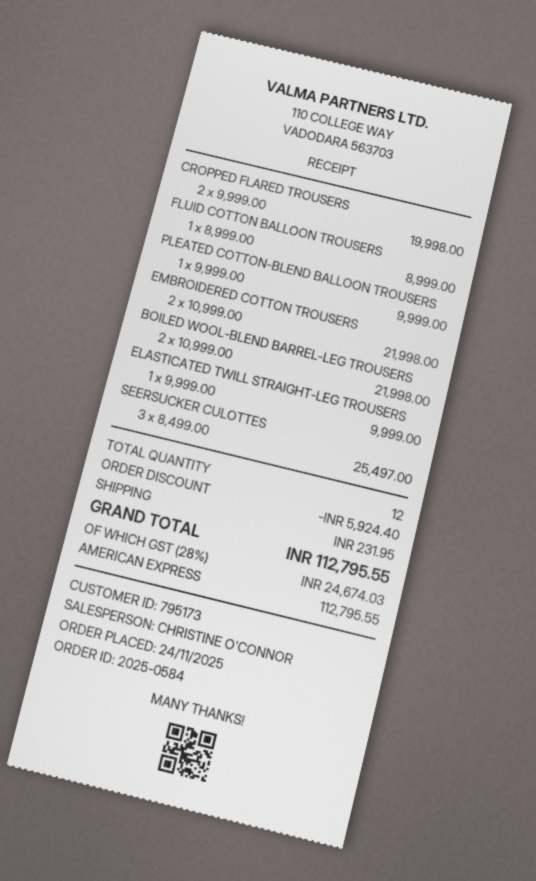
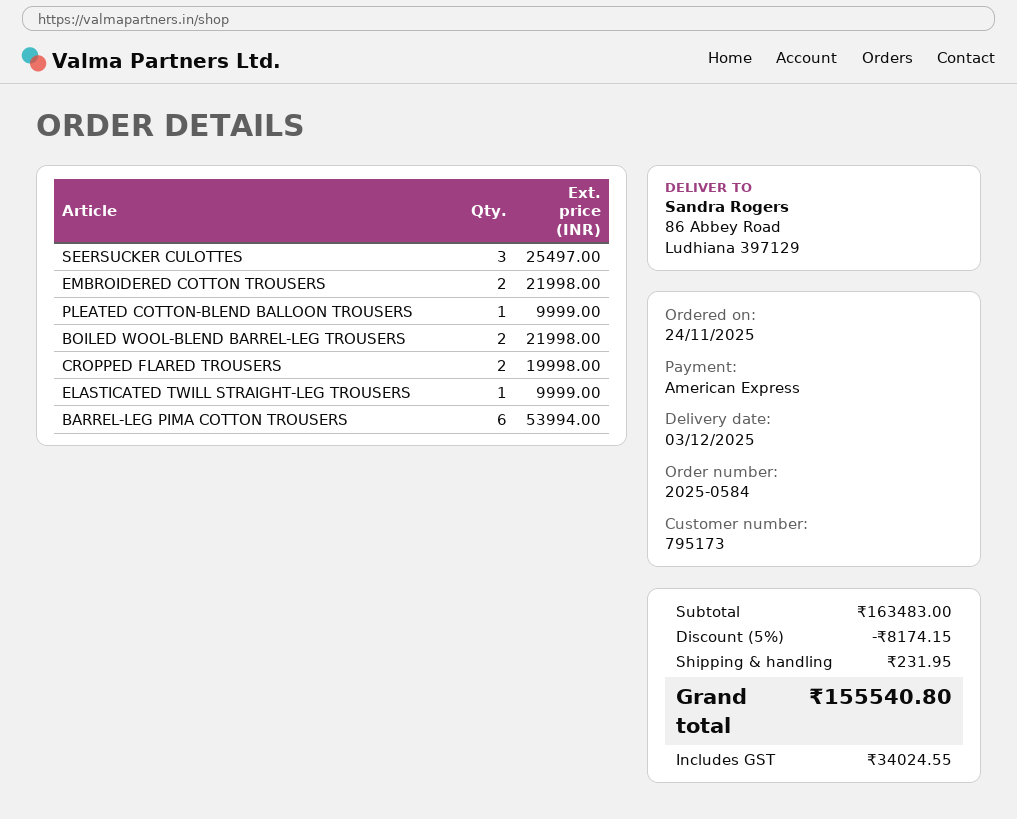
FLUID COTTON BALLOON TROUSERS: 1 for 8999.00 -> none
BARREL-LEG PIMA COTTON TROUSERS: none -> 6 for 53994.00
discount: 5924.40 -> 8174.15
tax: 24674.03 -> 34024.55
total: 112795.55 -> 155540.80

